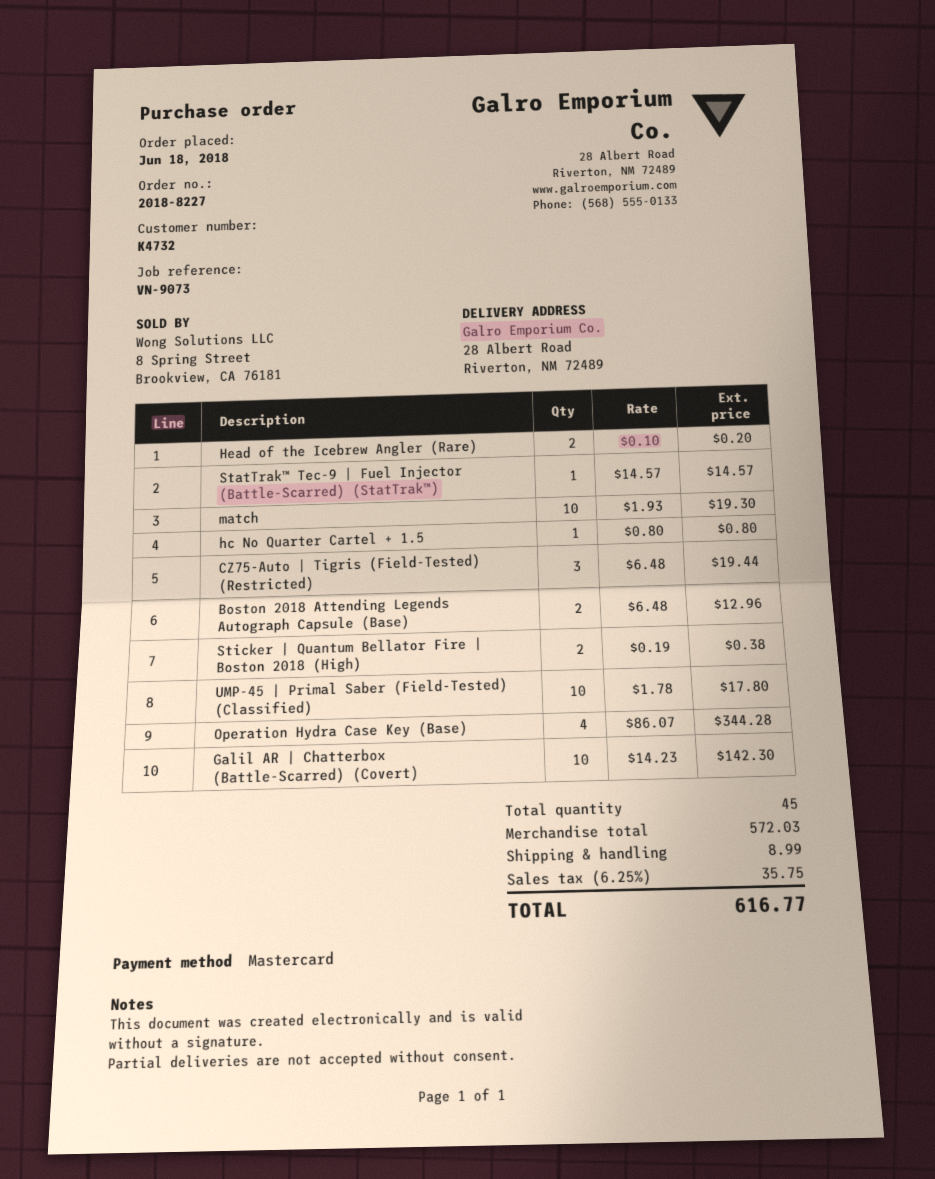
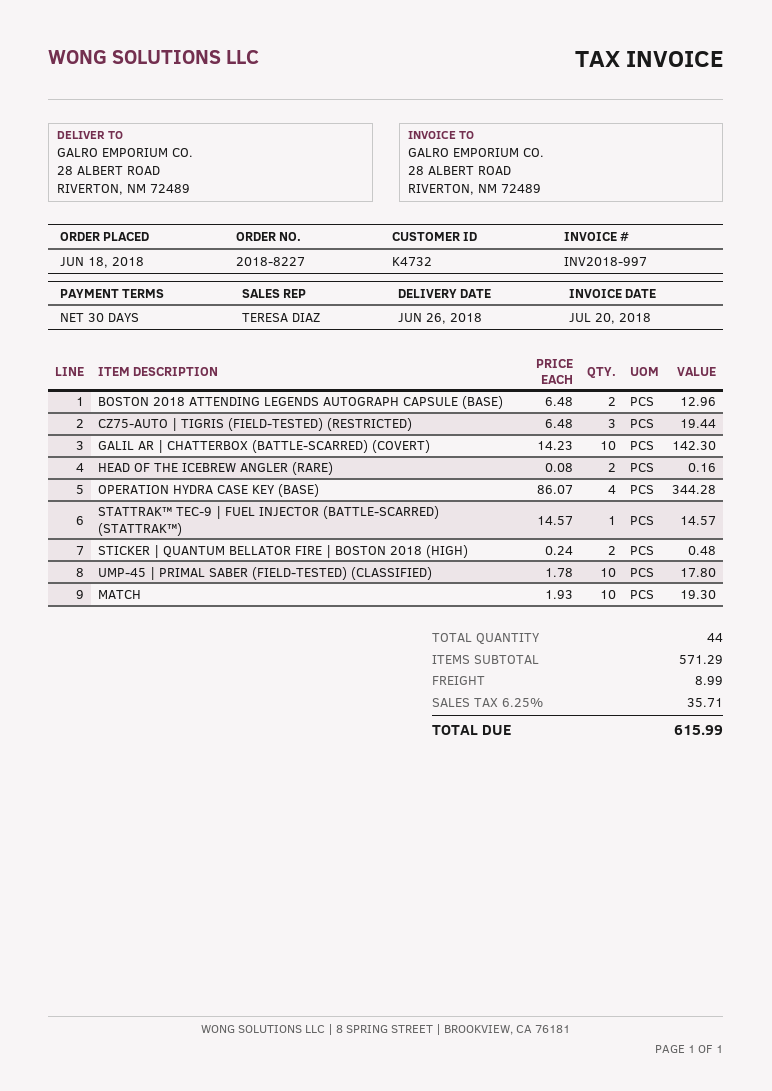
Head of the Icebrew Angler (Rare): 2 x 0.10 = 0.20 -> 2 x 0.08 = 0.16
hc No Quarter Cartel + 1.5: 1 x 0.80 = 0.80 -> none
Sticker | Quantum Bellator Fire | Boston 2018 (High): 2 x 0.19 = 0.38 -> 2 x 0.24 = 0.48
total quantity: 45 -> 44
subtotal: 572.03 -> 571.29
tax: 6.25% = 35.75 -> 6.25% = 35.71
total: 616.77 -> 615.99

